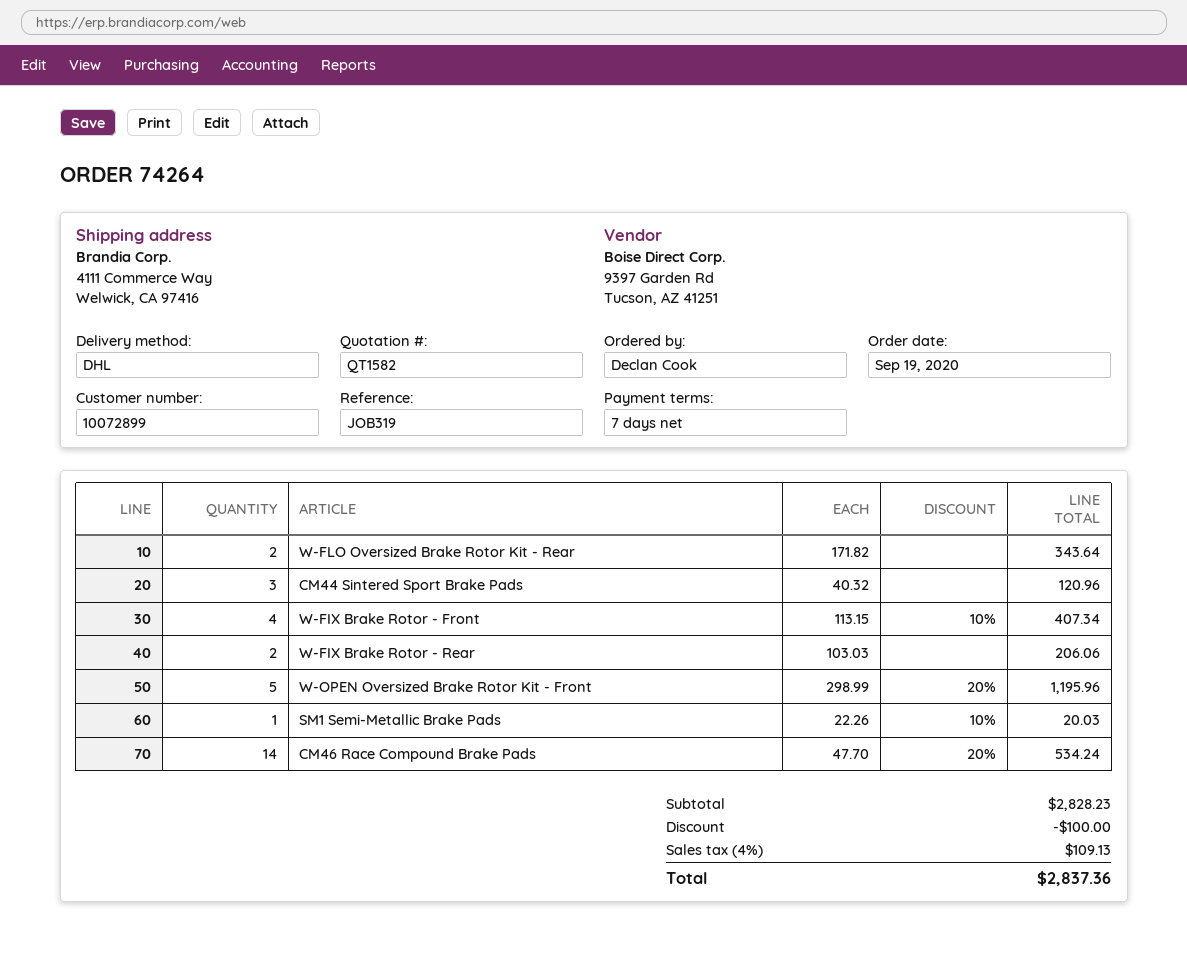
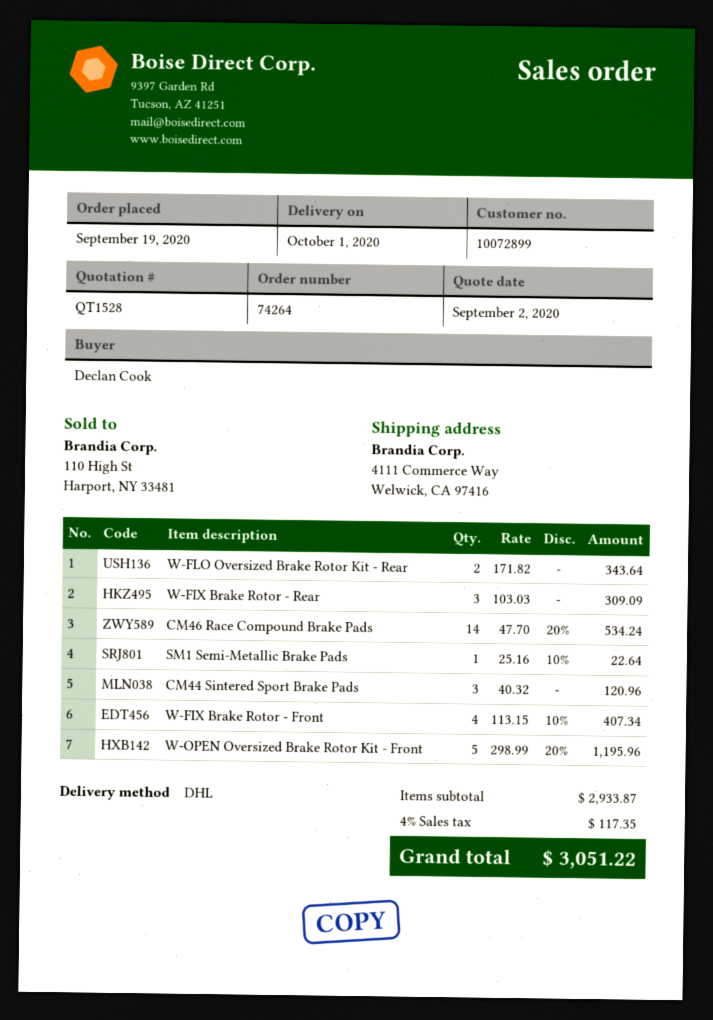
quote number: QT1582 -> QT1528
W-FIX Brake Rotor - Rear: 2 x 103.03 = 206.06 -> 3 x 103.03 = 309.09
SM1 Semi-Metallic Brake Pads: 1 x 22.26 - 10% = 20.03 -> 1 x 25.16 - 10% = 22.64
subtotal: 2828.23 -> 2933.87
discount: 100.00 -> none
tax: 4% = 109.13 -> 4% = 117.35
total: 2837.36 -> 3051.22

